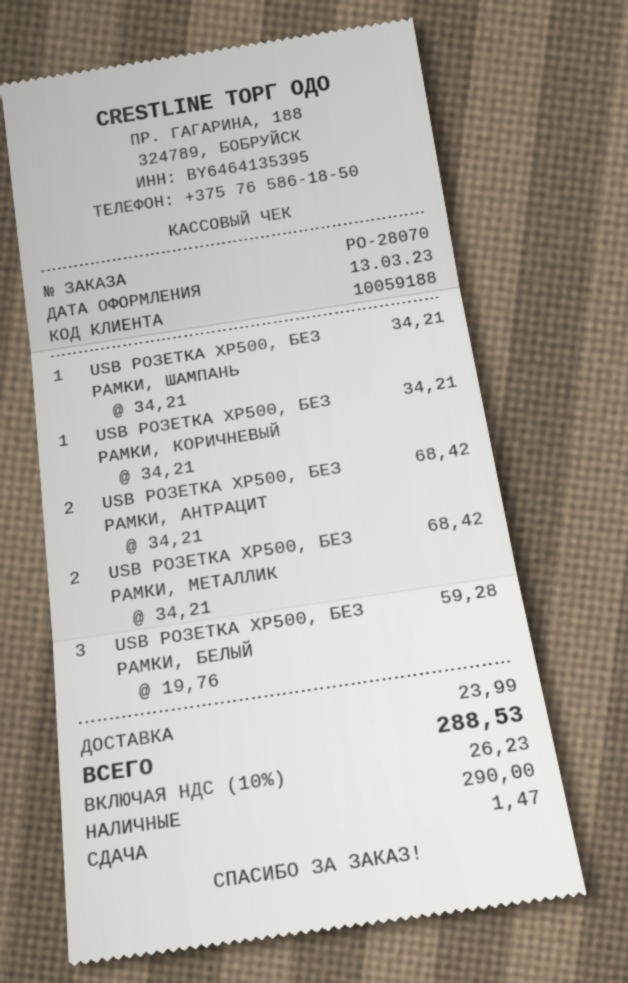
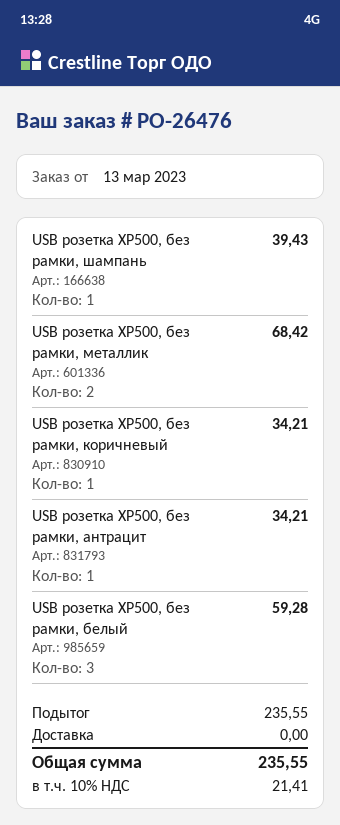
order number: PO-28070 -> PO-26476
USB РОЗЕТКА XP500, БЕЗ РАМКИ, ШАМПАНЬ: 1 for 34.21 -> 1 for 39.43
USB РОЗЕТКА XP500, БЕЗ РАМКИ, АНТРАЦИТ: 2 for 68.42 -> 1 for 34.21
shipping: 23.99 -> 0.00
tax: 10% = 26.23 -> 10% = 21.41
total: 288.53 -> 235.55

